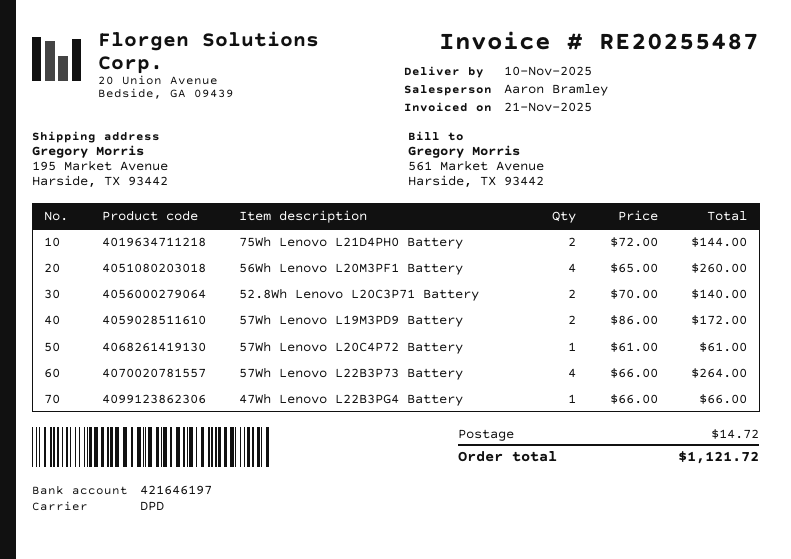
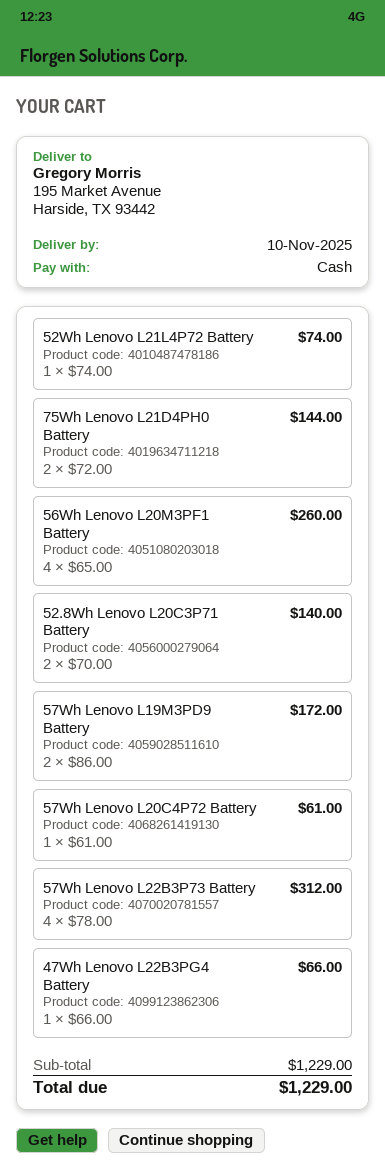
57Wh Lenovo L22B3P73 Battery: 4 x 66.00 = 264.00 -> 4 x 78.00 = 312.00
52Wh Lenovo L21L4P72 Battery: none -> 1 x 74.00 = 74.00
shipping: 14.72 -> none
total: 1121.72 -> 1229.00

